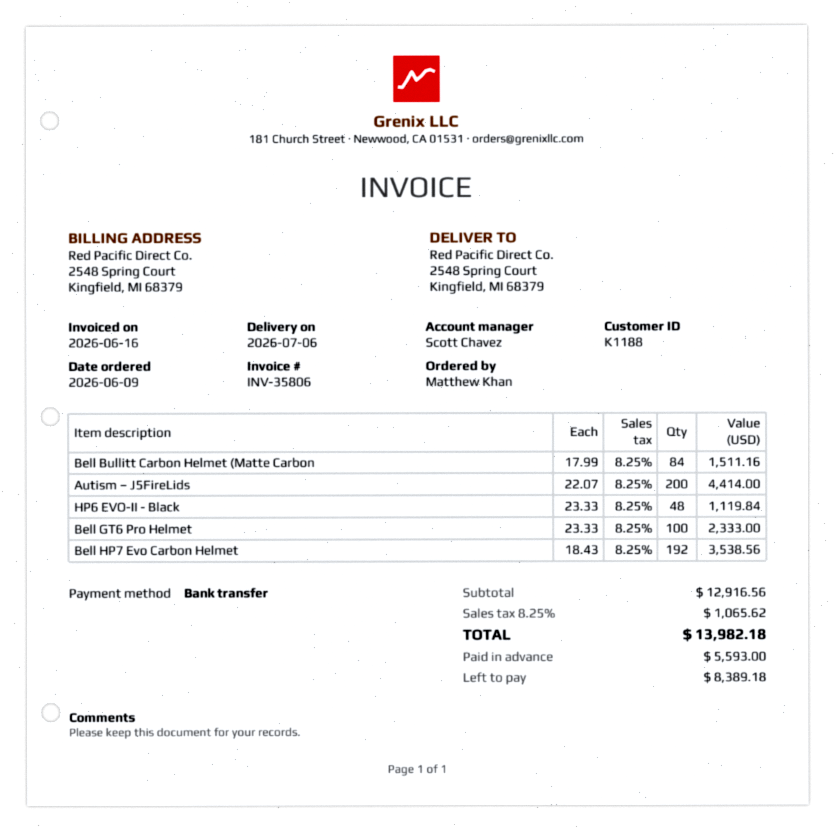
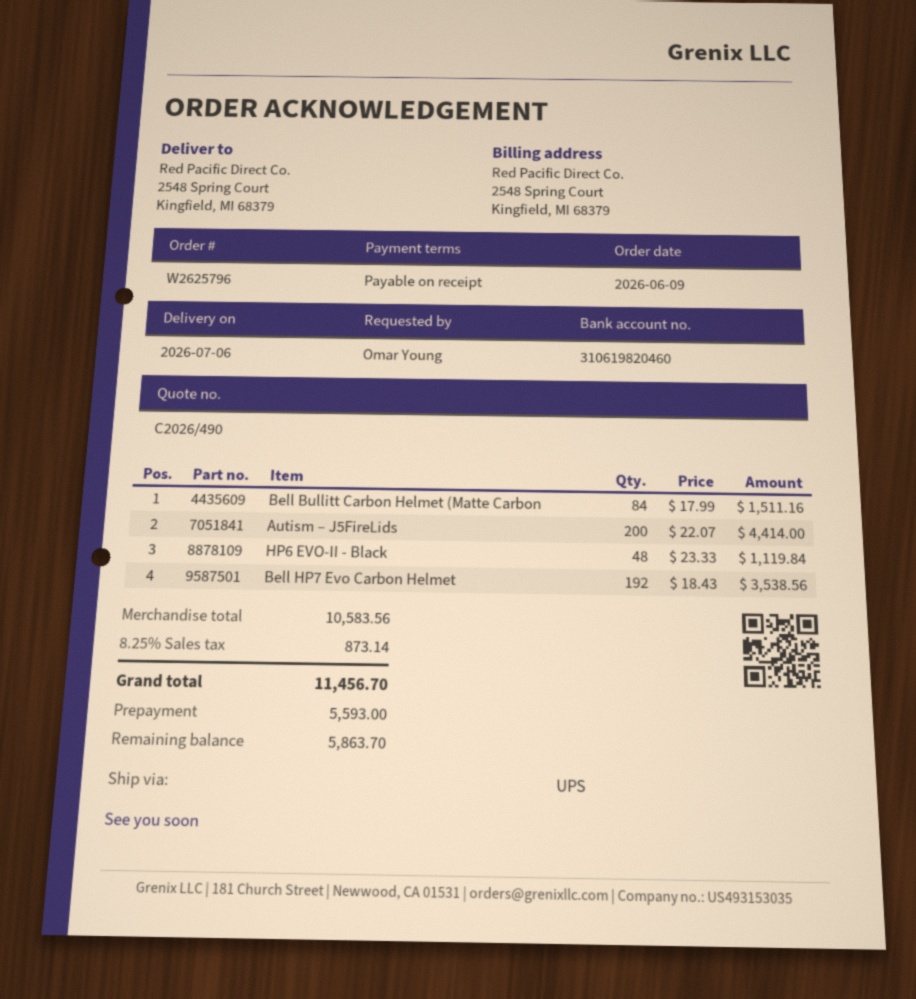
ordered by: Matthew Khan -> Omar Young
Bell GT6 Pro Helmet: 100 x 23.33 = 2333.00 -> none
subtotal: 12916.56 -> 10583.56
tax: 8.25% = 1065.62 -> 8.25% = 873.14
total: 13982.18 -> 11456.70
balance: 8389.18 -> 5863.70

